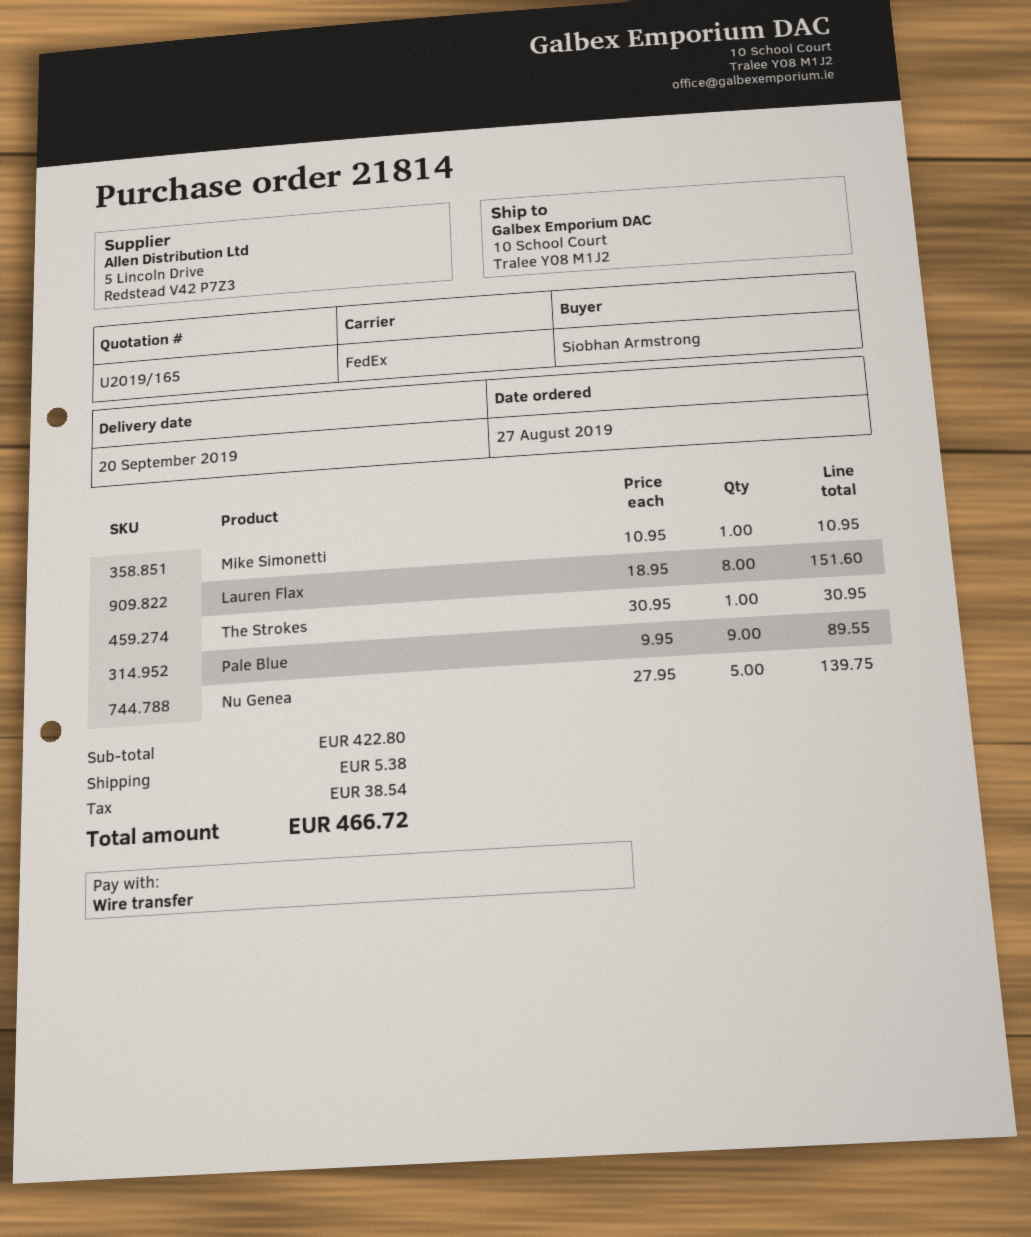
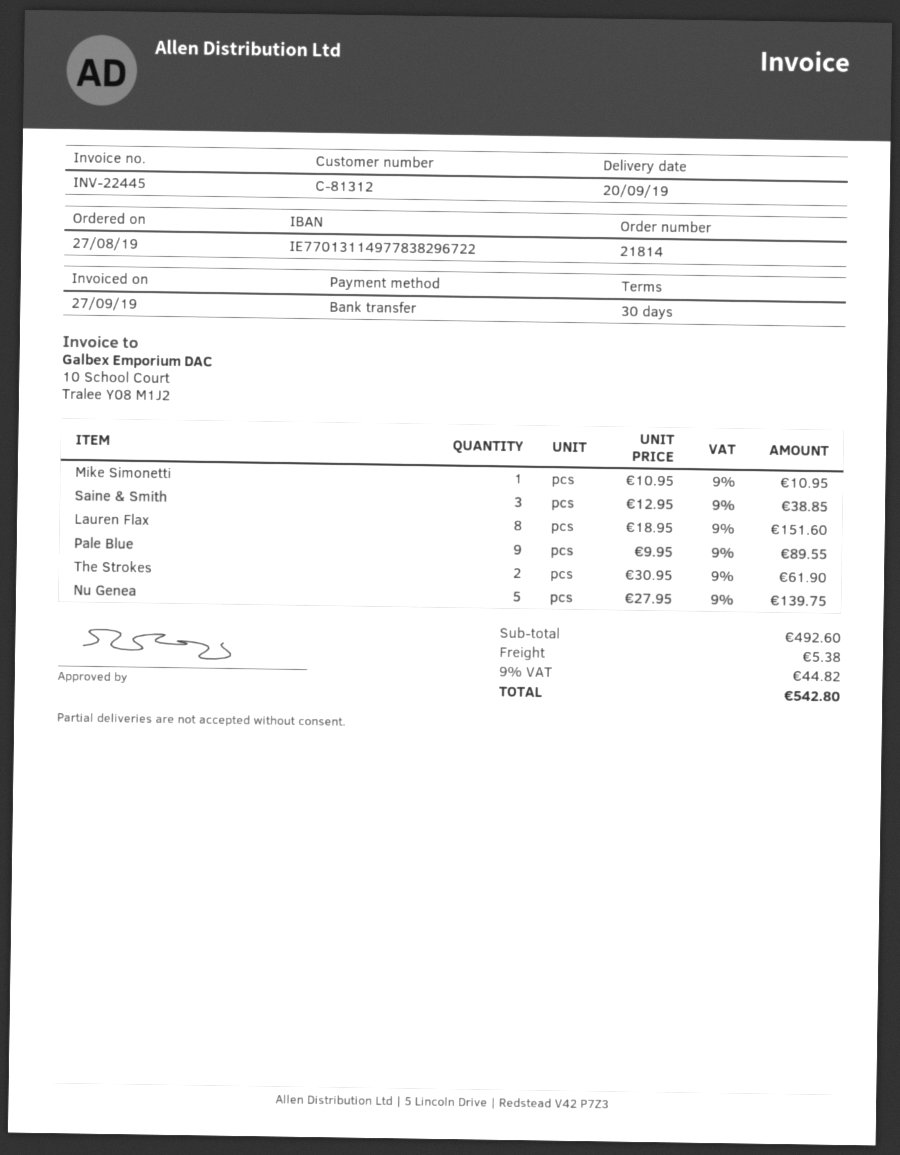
The Strokes: 1 x 30.95 = 30.95 -> 2 x 30.95 = 61.90
Saine & Smith: none -> 3 x 12.95 = 38.85
subtotal: 422.80 -> 492.60
tax: 38.54 -> 44.82
total: 466.72 -> 542.80

